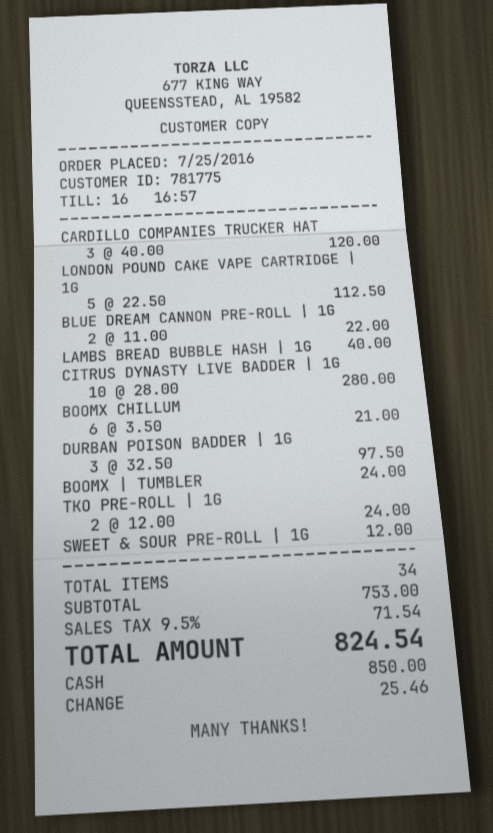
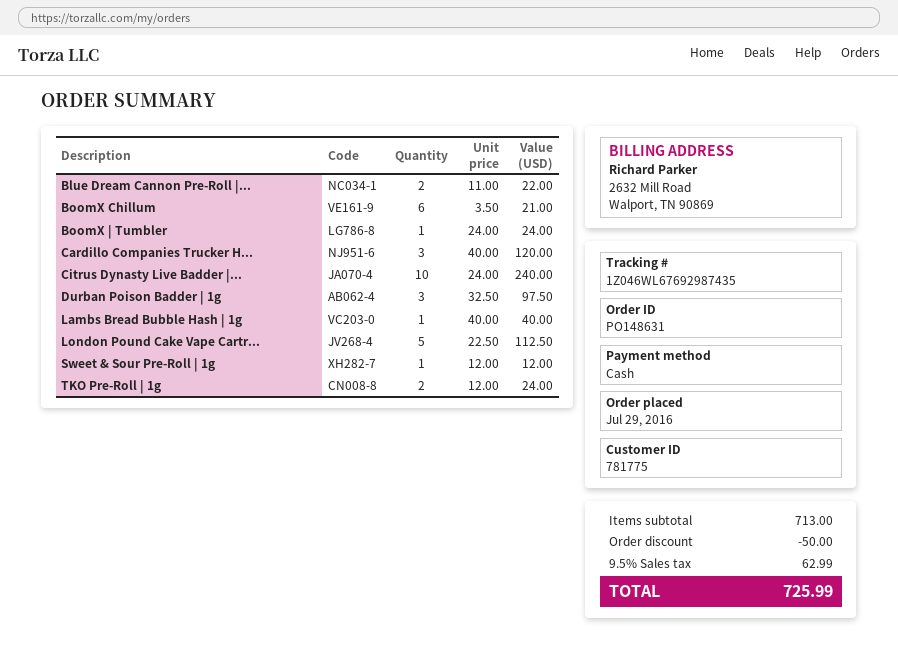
order date: 2016-07-25 -> 2016-07-29
CITRUS DYNASTY LIVE BADDER | 1G: 10 x 28.00 = 280.00 -> 10 x 24.00 = 240.00
subtotal: 753.00 -> 713.00
discount: none -> 50.00
tax: 9.5% = 71.54 -> 9.5% = 62.99
total: 824.54 -> 725.99

